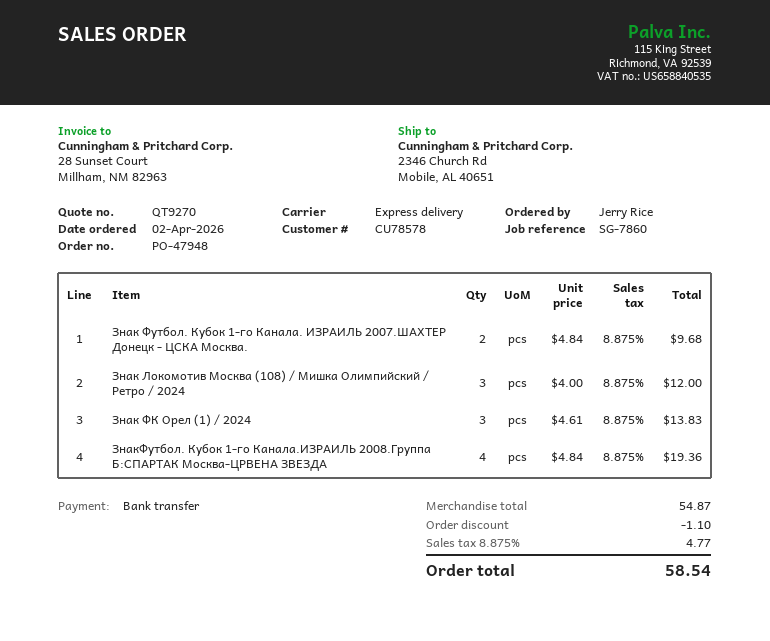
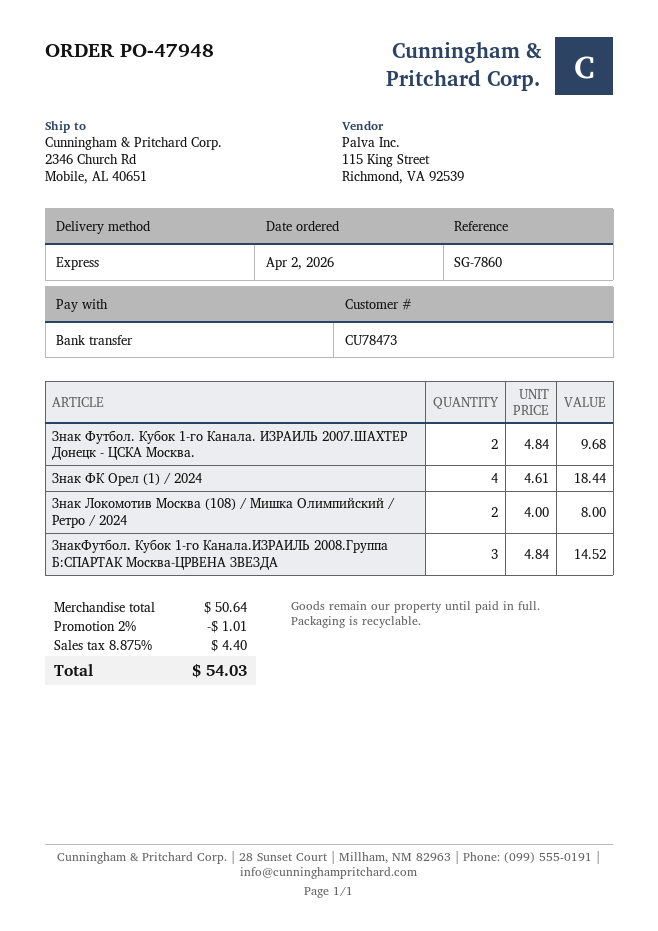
customer number: CU78578 -> CU78473
Знак Локомотив Москва (108) / Мишка Олимпийский / Ретро / 2024: 3 x 4.00 = 12.00 -> 2 x 4.00 = 8.00
Знак ФК Орел (1) / 2024: 3 x 4.61 = 13.83 -> 4 x 4.61 = 18.44
ЗнакФутбол. Кубок 1-го Канала.ИЗРАИЛЬ 2008.Группа Б:СПАРТАК Москва-ЦРВЕНА ЗВЕЗДА: 4 x 4.84 = 19.36 -> 3 x 4.84 = 14.52
subtotal: 54.87 -> 50.64
discount: 1.10 -> 1.01
tax: 8.875% = 4.77 -> 8.875% = 4.40
total: 58.54 -> 54.03

